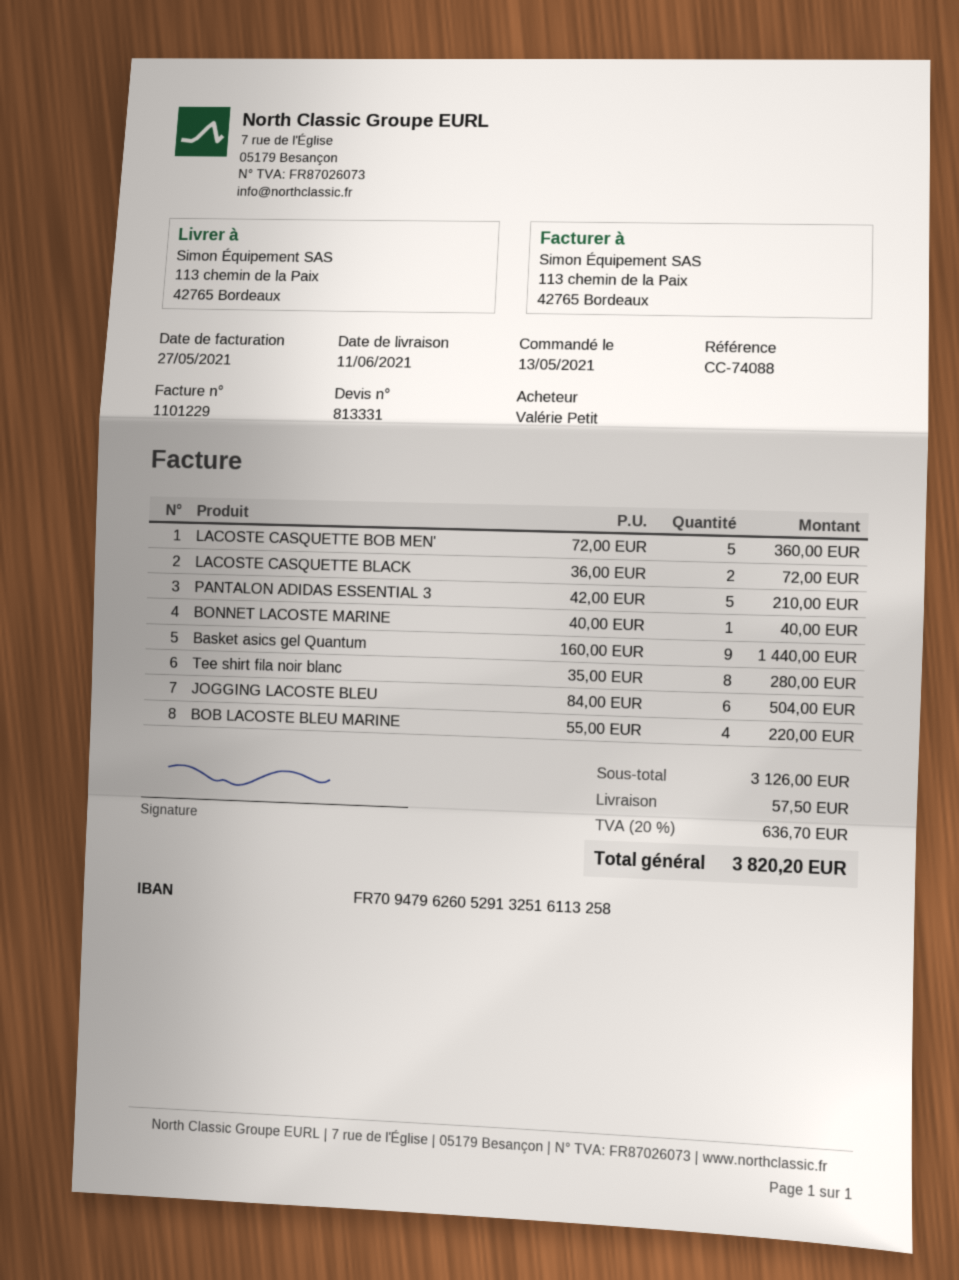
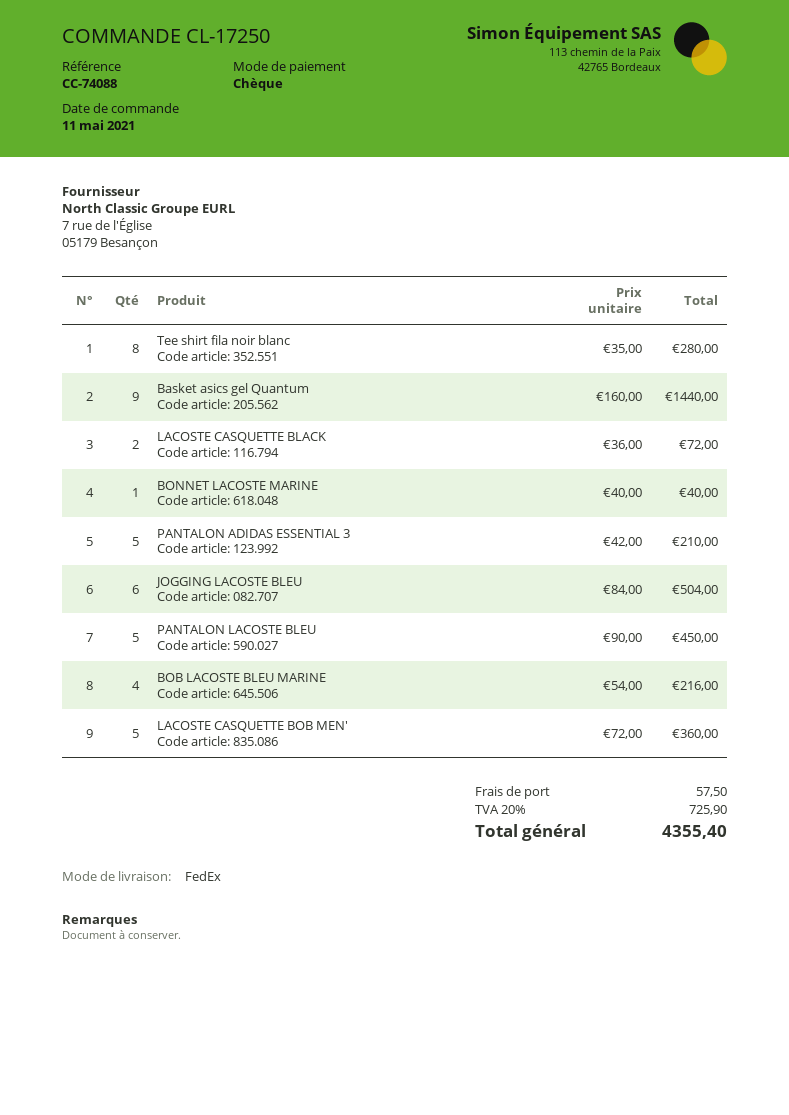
order date: 2021-05-13 -> 2021-05-11
BOB LACOSTE BLEU MARINE: 4 x 55.00 = 220.00 -> 4 x 54.00 = 216.00
PANTALON LACOSTE BLEU: none -> 5 x 90.00 = 450.00
tax: 20% = 636.70 -> 20% = 725.90
total: 3820.20 -> 4355.40

